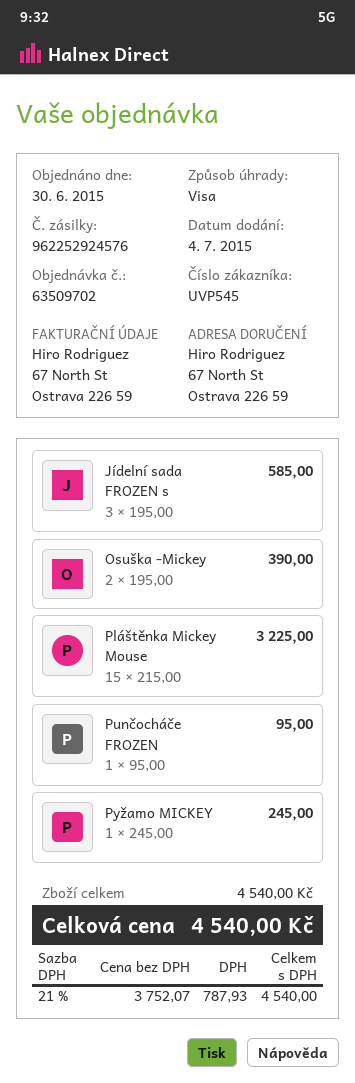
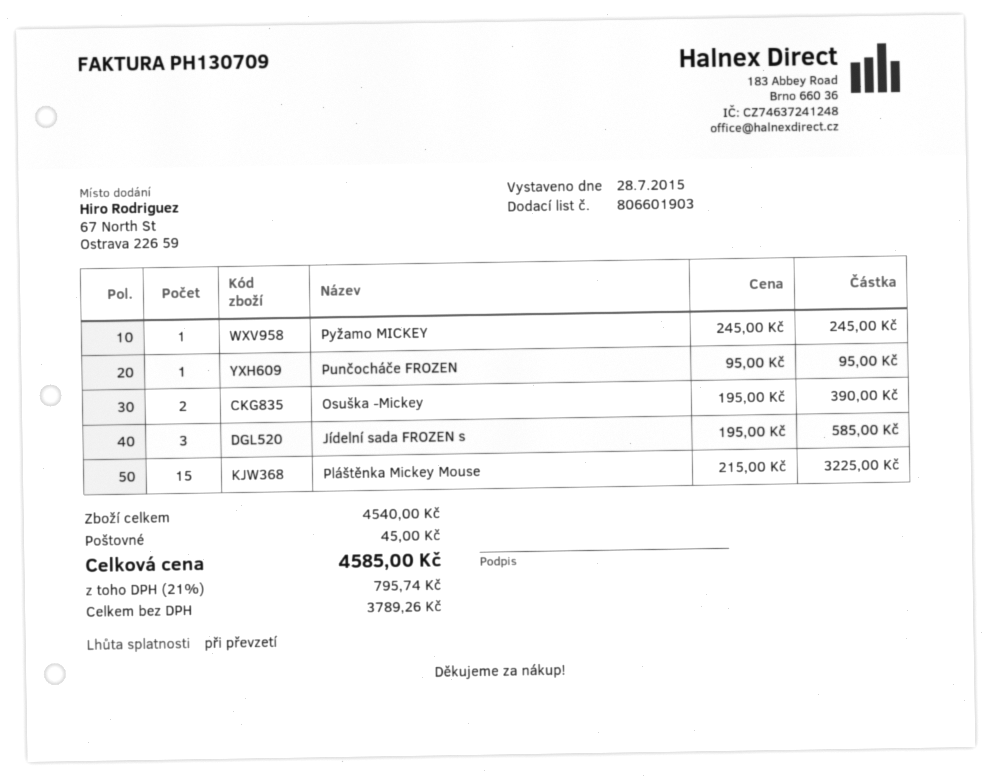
shipping: none -> 45.00
net: 3752.07 -> 3789.26
tax: 21% = 787.93 -> 21% = 795.74
total: 4540.00 -> 4585.00

